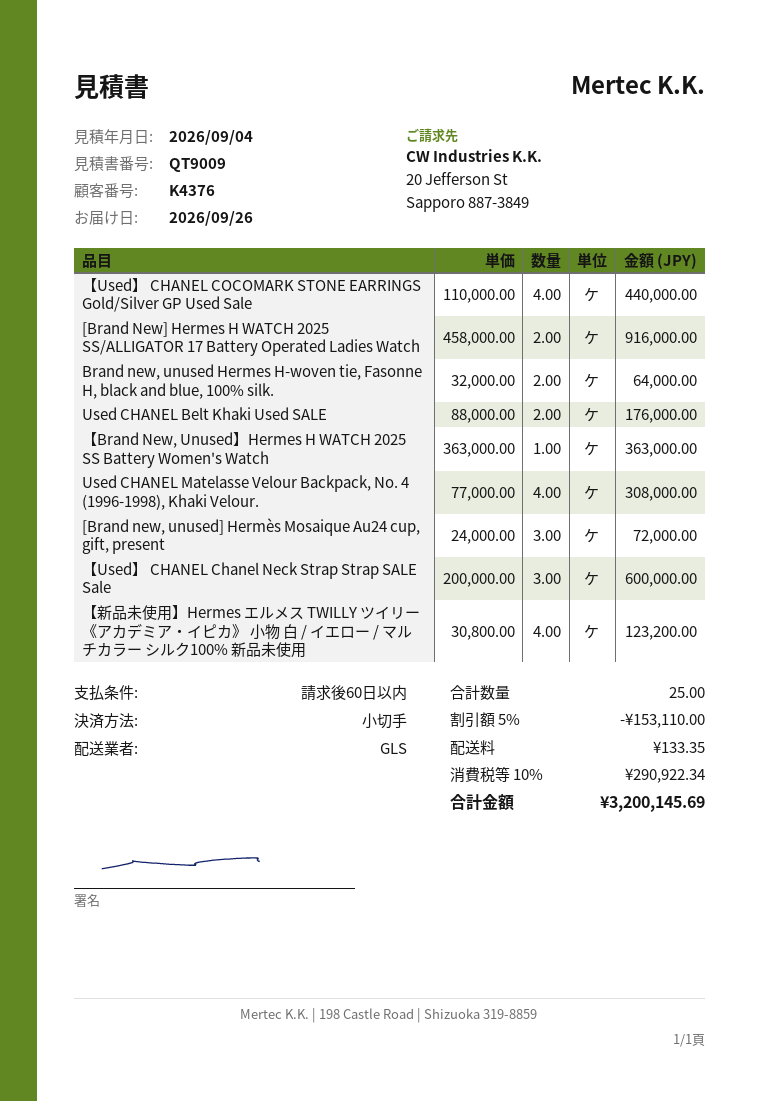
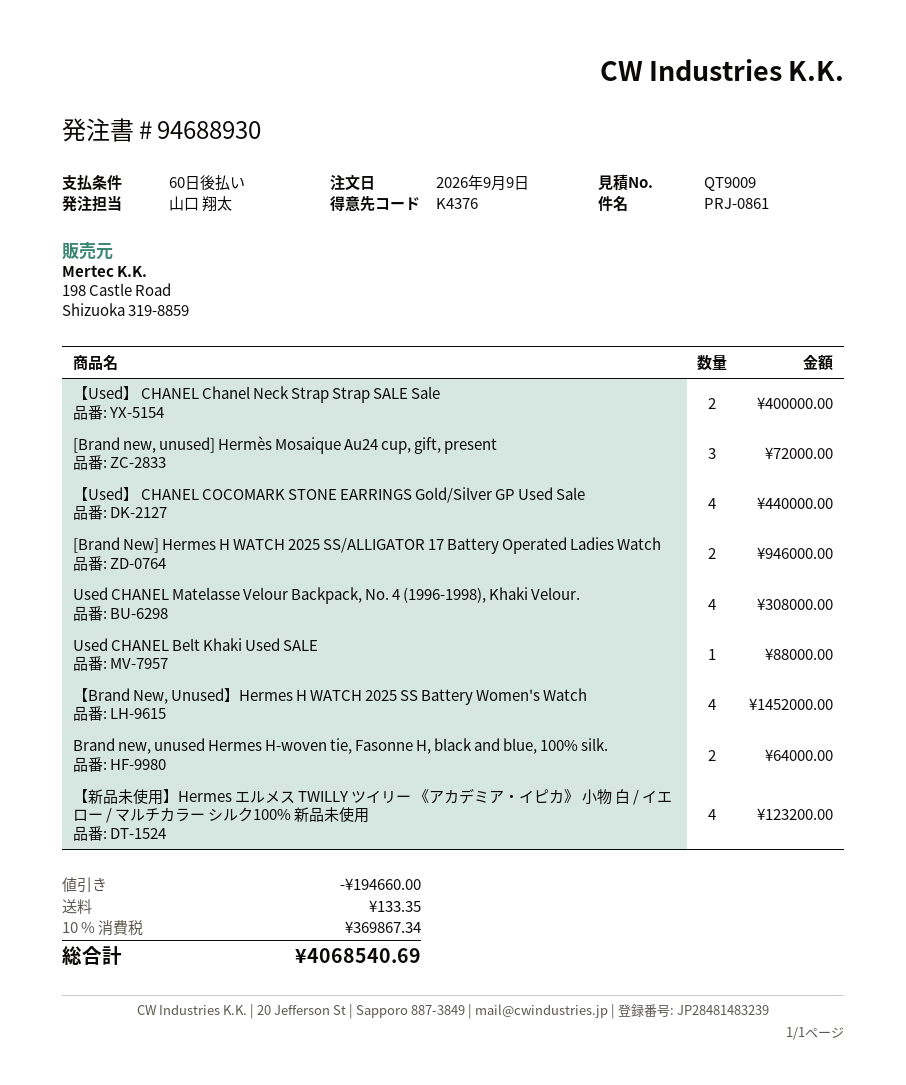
[Brand New] Hermes H WATCH 2025 SS/ALLIGATOR 17 Battery Operated Ladies Watch: 2 for 916000.00 -> 2 for 946000.00
Used CHANEL Belt Khaki Used SALE: 2 for 176000.00 -> 1 for 88000.00
【Brand New, Unused】Hermes H WATCH 2025 SS Battery Women's Watch: 1 for 363000.00 -> 4 for 1452000.00
【Used】 CHANEL Chanel Neck Strap Strap SALE Sale: 3 for 600000.00 -> 2 for 400000.00
discount: 153110.00 -> 194660.00
tax: 10% = 290922.34 -> 10% = 369867.34
total: 3200145.69 -> 4068540.69

